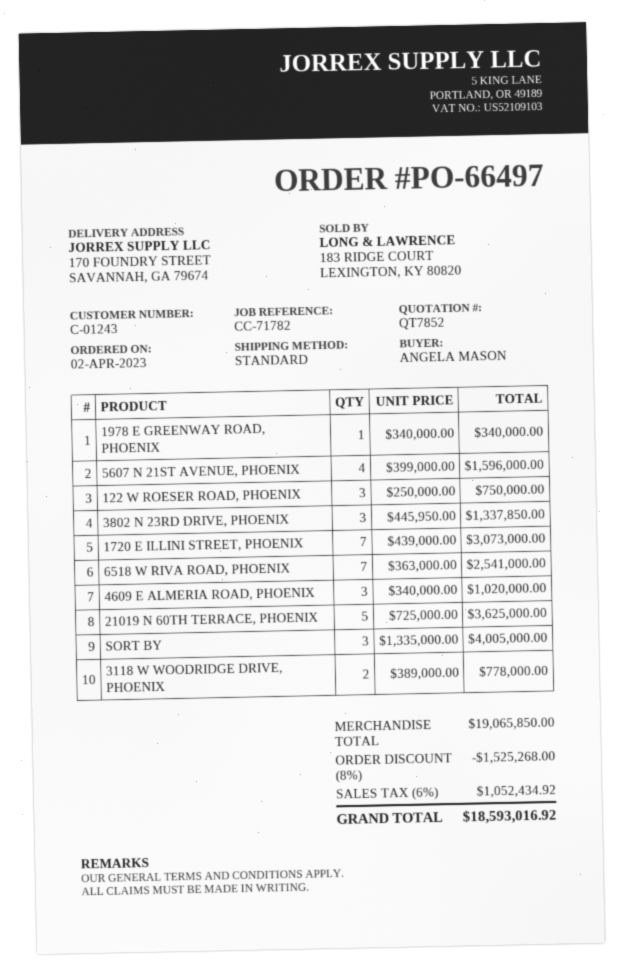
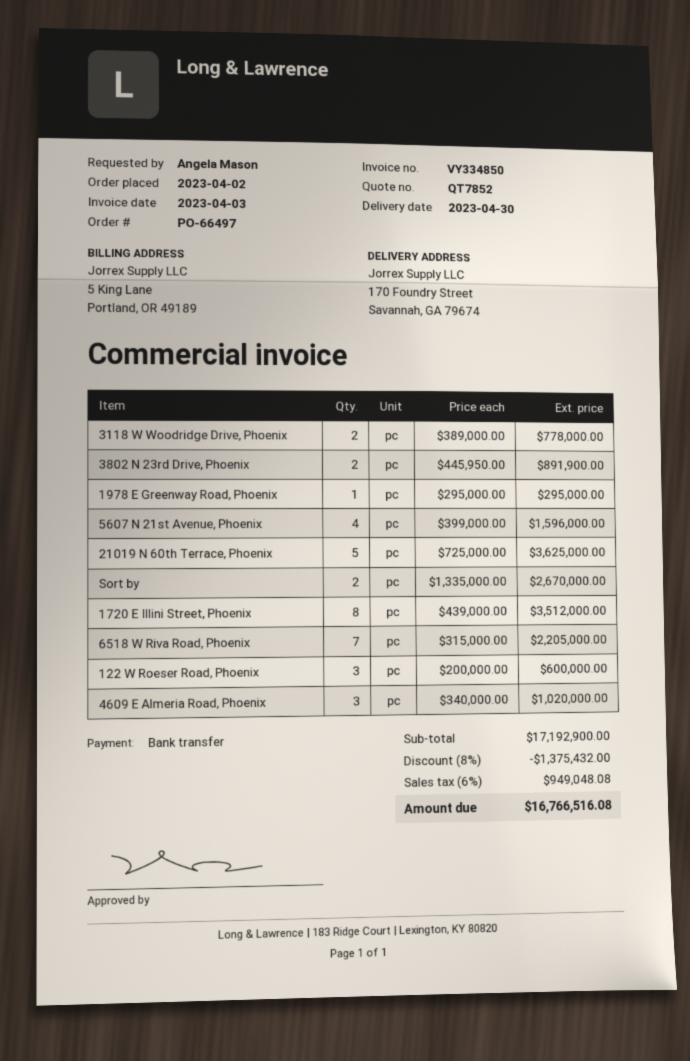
1978 E GREENWAY ROAD, PHOENIX: 1 x 340000.00 = 340000.00 -> 1 x 295000.00 = 295000.00
122 W ROESER ROAD, PHOENIX: 3 x 250000.00 = 750000.00 -> 3 x 200000.00 = 600000.00
3802 N 23RD DRIVE, PHOENIX: 3 x 445950.00 = 1337850.00 -> 2 x 445950.00 = 891900.00
1720 E ILLINI STREET, PHOENIX: 7 x 439000.00 = 3073000.00 -> 8 x 439000.00 = 3512000.00
6518 W RIVA ROAD, PHOENIX: 7 x 363000.00 = 2541000.00 -> 7 x 315000.00 = 2205000.00
SORT BY: 3 x 1335000.00 = 4005000.00 -> 2 x 1335000.00 = 2670000.00
subtotal: 19065850.00 -> 17192900.00
discount: 8% = 1525268.00 -> 8% = 1375432.00
tax: 6% = 1052434.92 -> 6% = 949048.08
total: 18593016.92 -> 16766516.08

